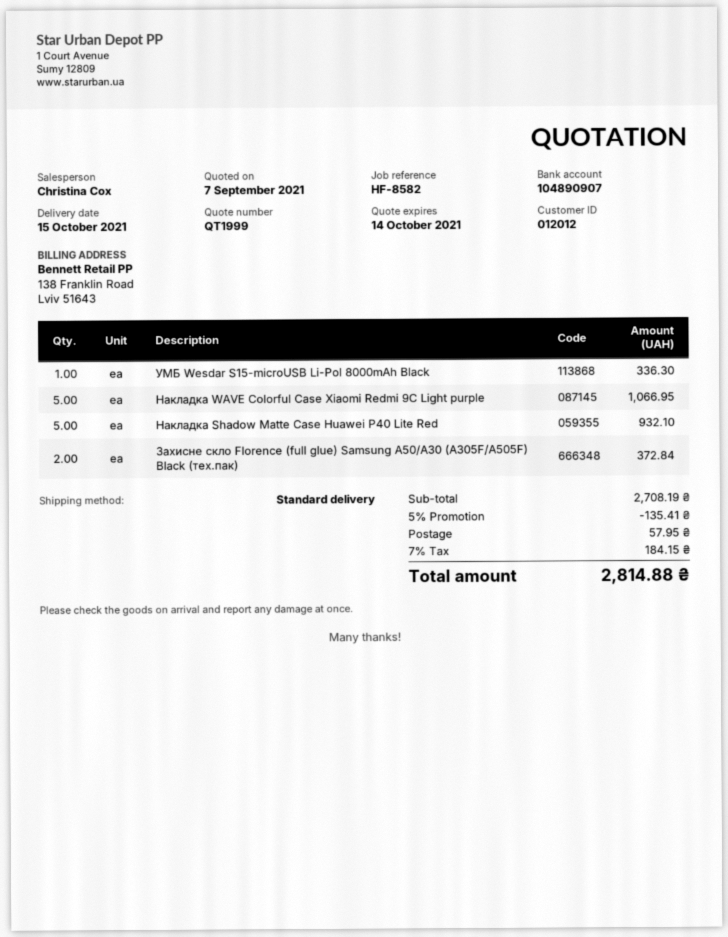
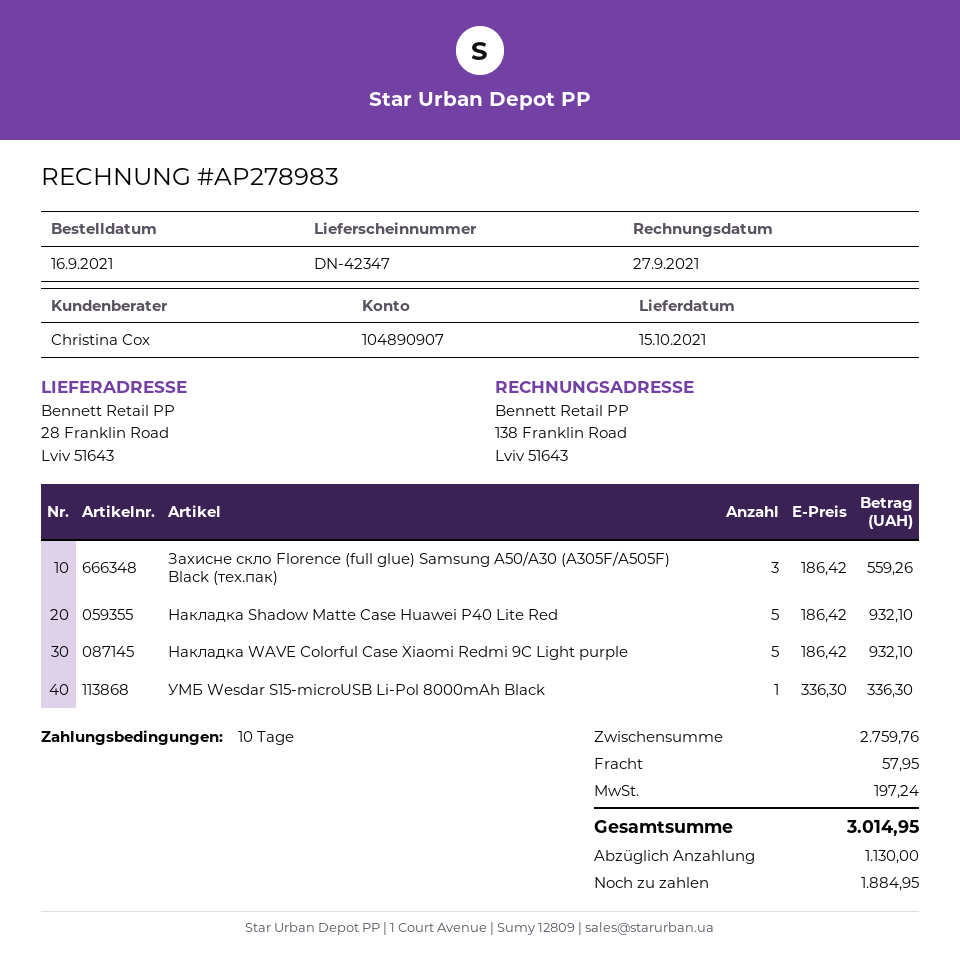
Накладка WAVE Colorful Case Xiaomi Redmi 9C Light purple: 5 for 1066.95 -> 5 for 932.10
Захисне скло Florence (full glue) Samsung A50/A30 (A305F/A505F) Black (тех.пак): 2 for 372.84 -> 3 for 559.26
subtotal: 2708.19 -> 2759.76
discount: 5% = 135.41 -> none
tax: 184.15 -> 197.24
total: 2814.88 -> 3014.95

